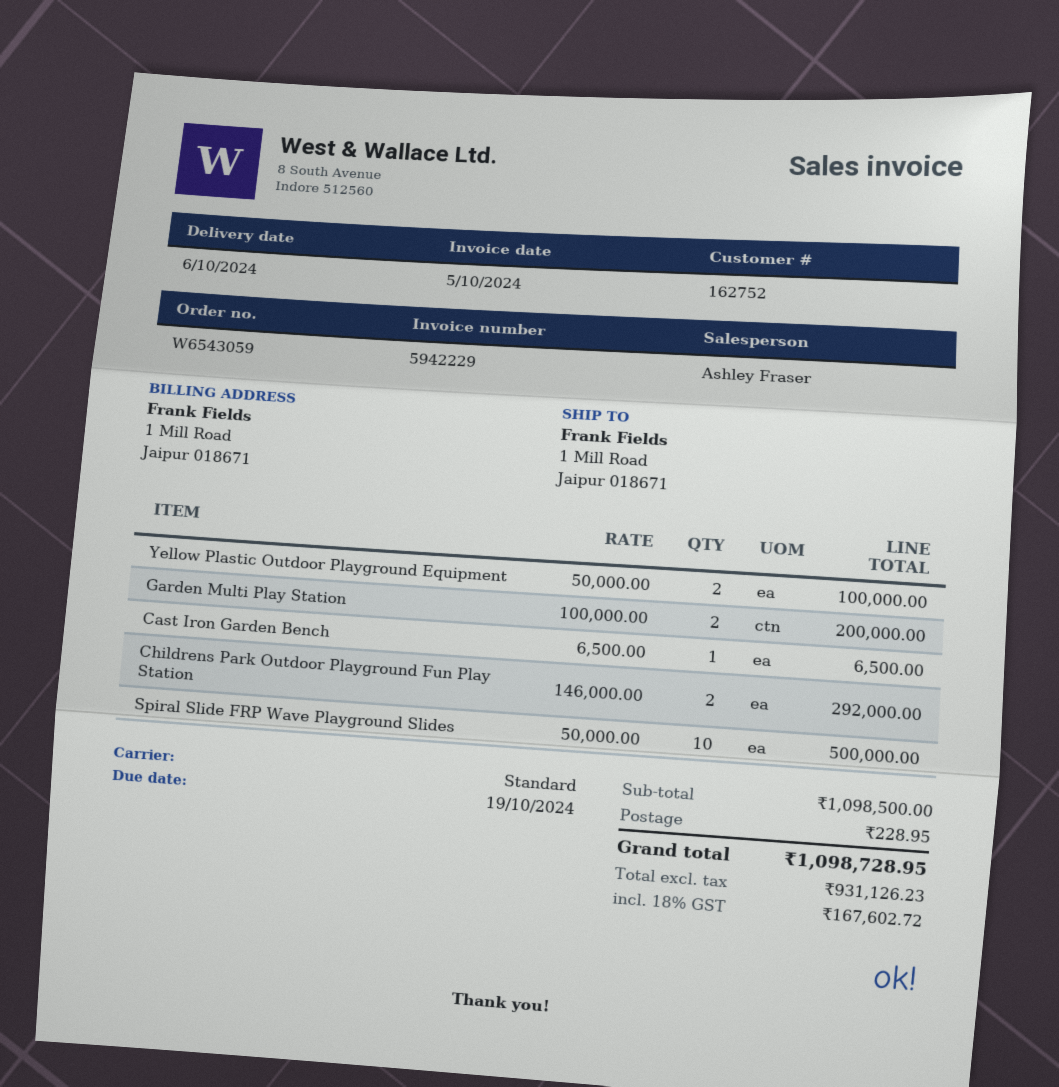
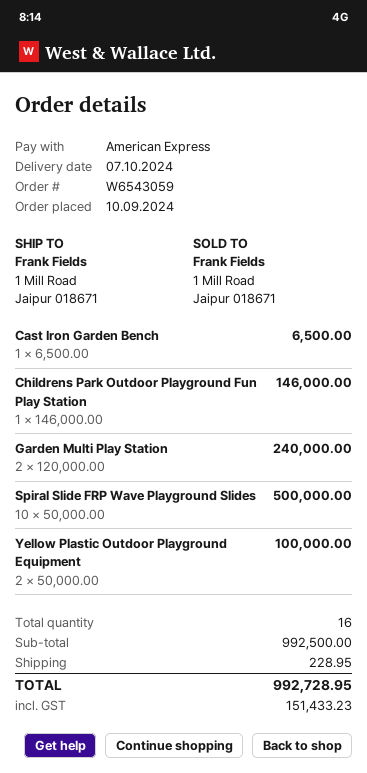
delivery date: 2024-10-06 -> 2024-10-07
Garden Multi Play Station: 2 x 100000.00 = 200000.00 -> 2 x 120000.00 = 240000.00
Childrens Park Outdoor Playground Fun Play Station: 2 x 146000.00 = 292000.00 -> 1 x 146000.00 = 146000.00
subtotal: 1098500.00 -> 992500.00
tax: 167602.72 -> 151433.23
total: 1098728.95 -> 992728.95

